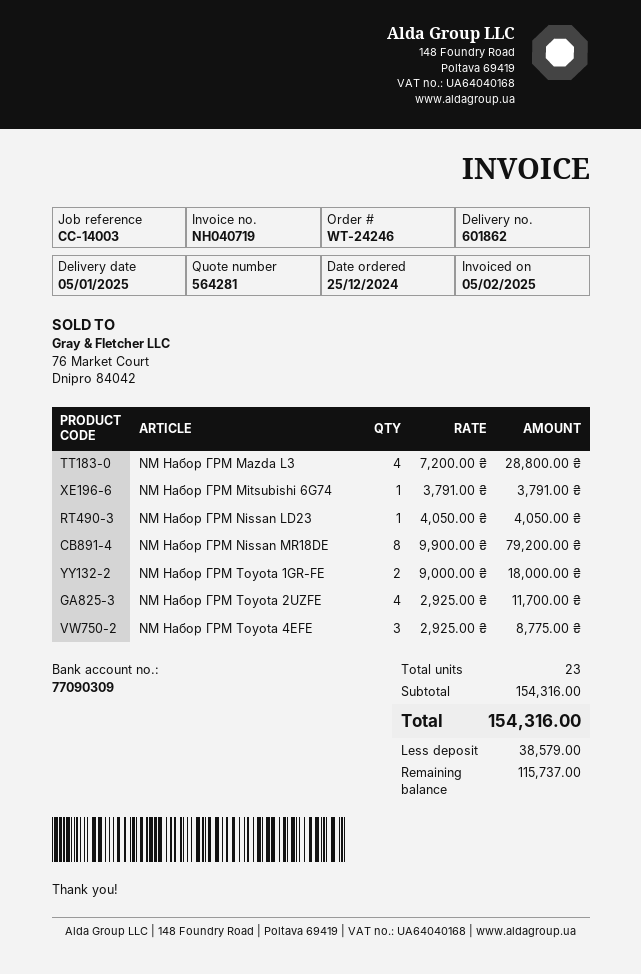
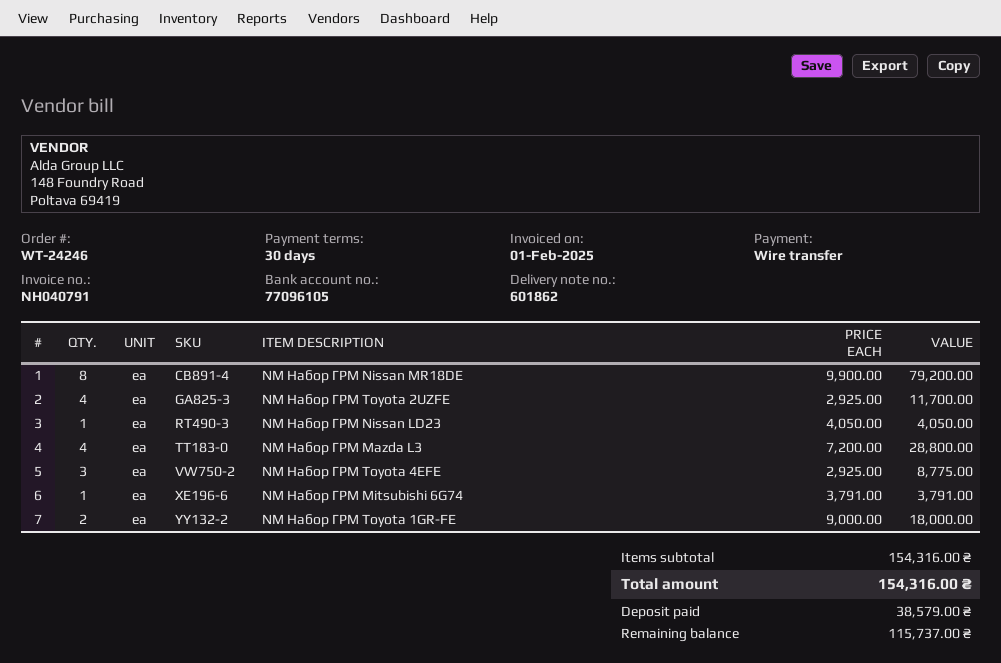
invoice number: NH040719 -> NH040791
invoice date: 2025-02-05 -> 2025-02-01
bank account: 77090309 -> 77096105

